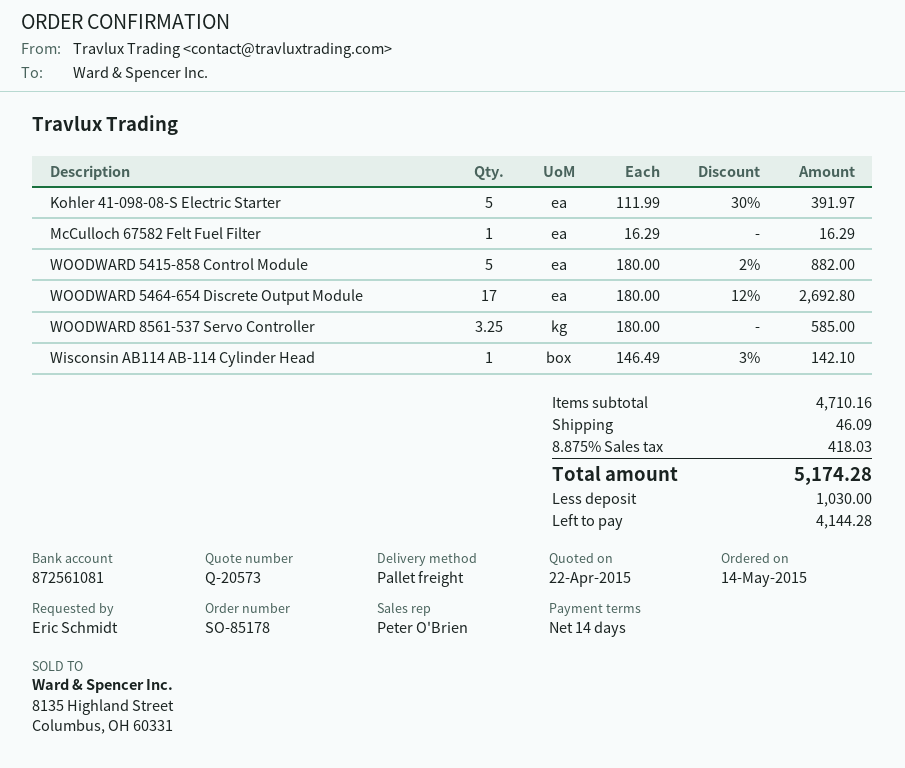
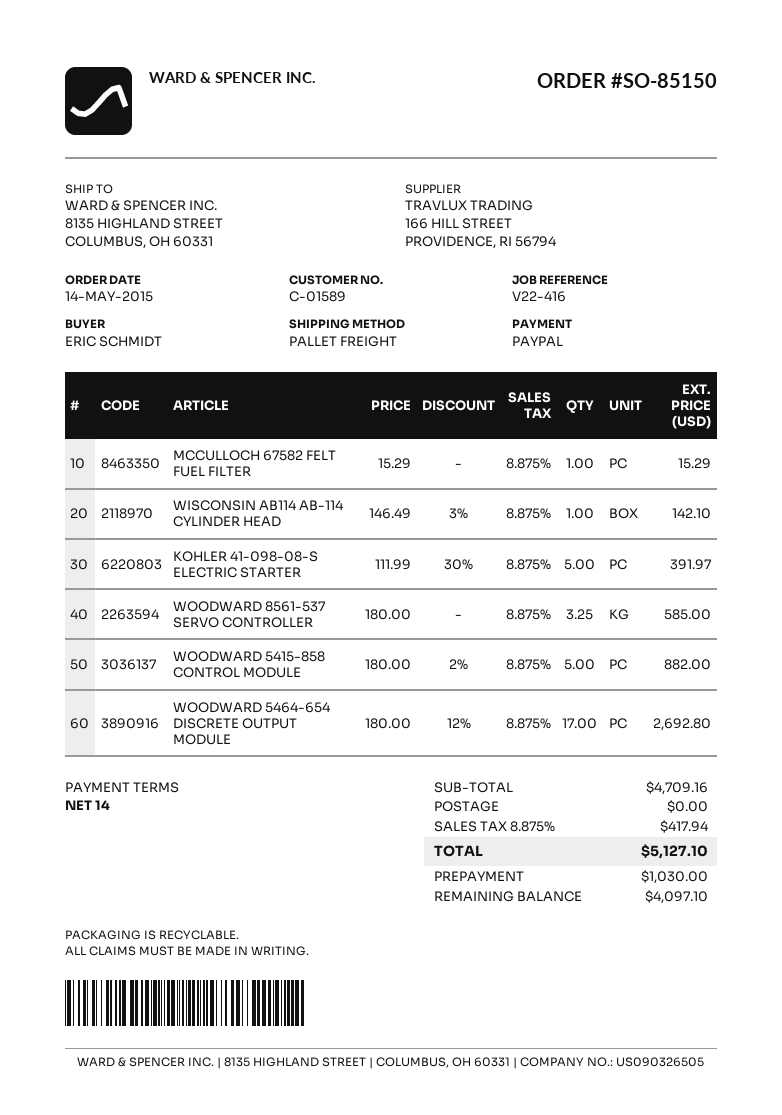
order number: SO-85178 -> SO-85150
McCulloch 67582 Felt Fuel Filter: 1 x 16.29 = 16.29 -> 1 x 15.29 = 15.29
subtotal: 4710.16 -> 4709.16
shipping: 46.09 -> 0.00
tax: 8.875% = 418.03 -> 8.875% = 417.94
total: 5174.28 -> 5127.10
balance: 4144.28 -> 4097.10

